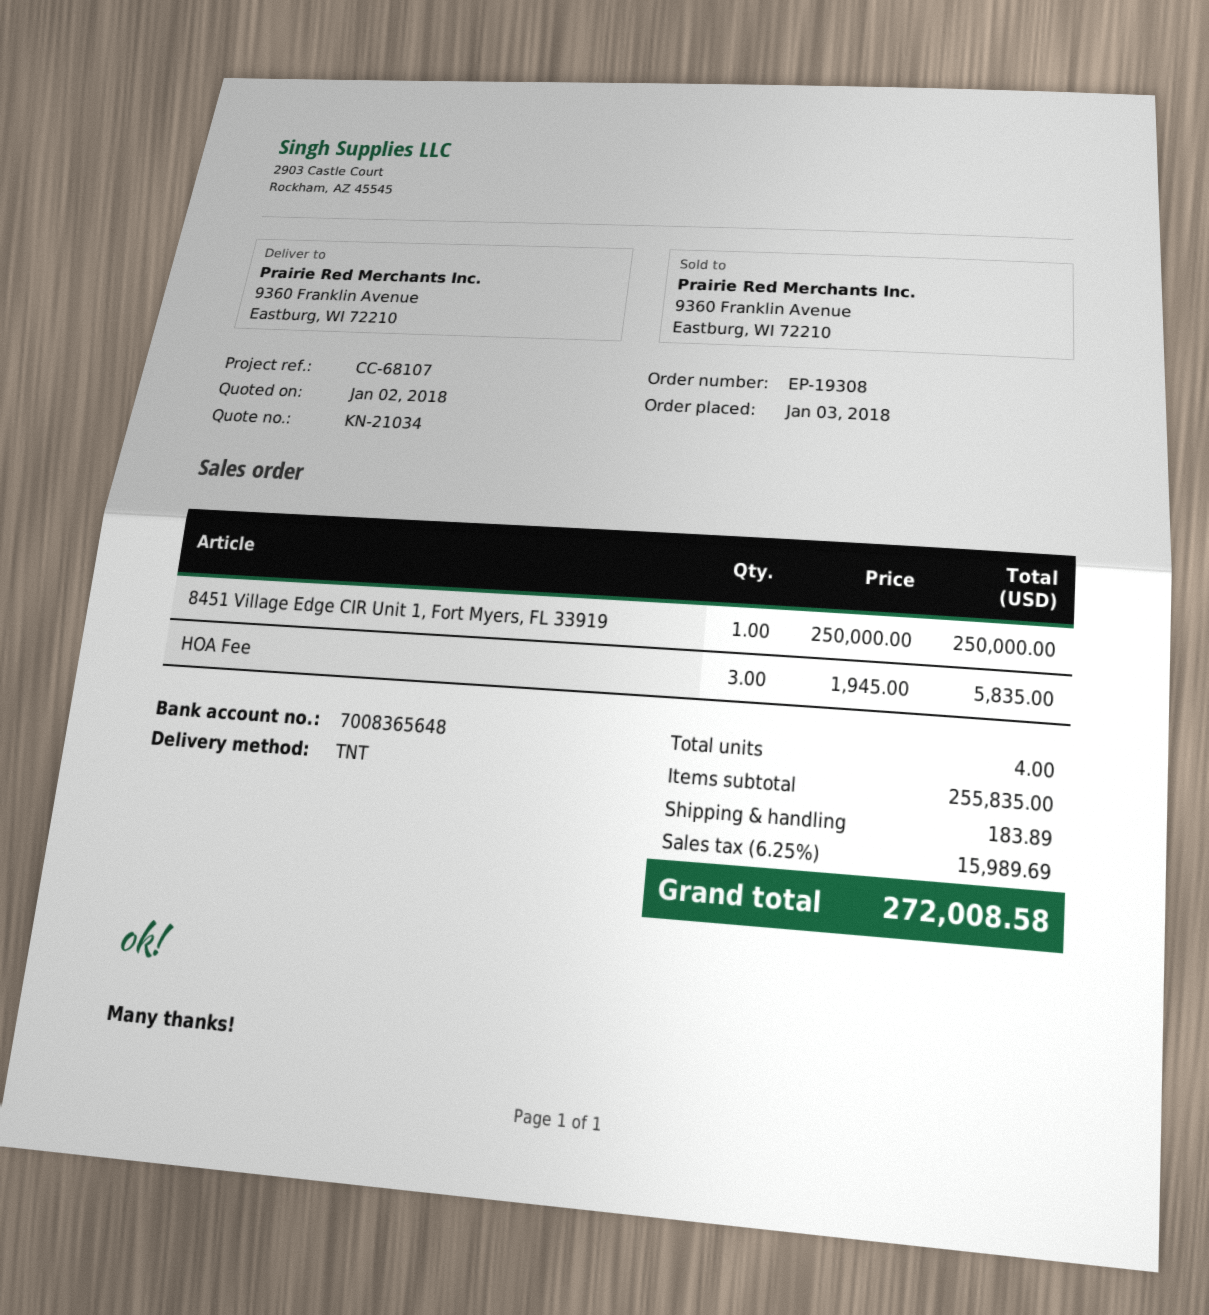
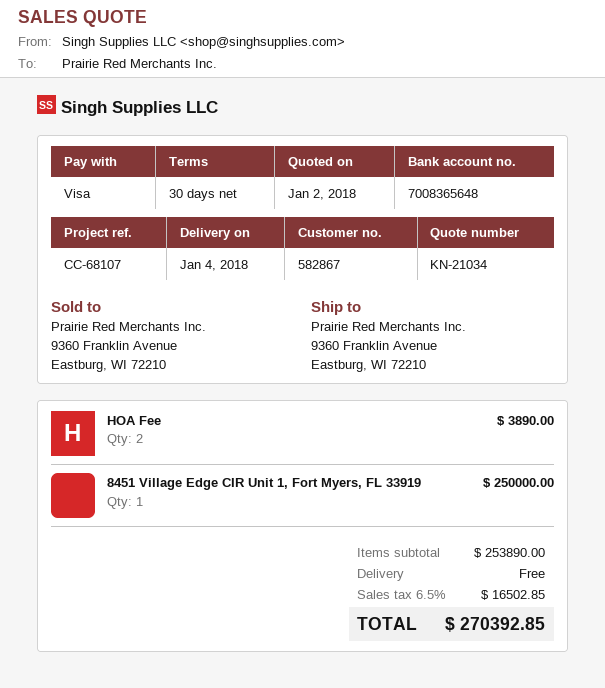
HOA Fee: 3 for 5835.00 -> 2 for 3890.00
subtotal: 255835.00 -> 253890.00
shipping: 183.89 -> 0.00
tax: 6.25% = 15989.69 -> 6.5% = 16502.85
total: 272008.58 -> 270392.85

